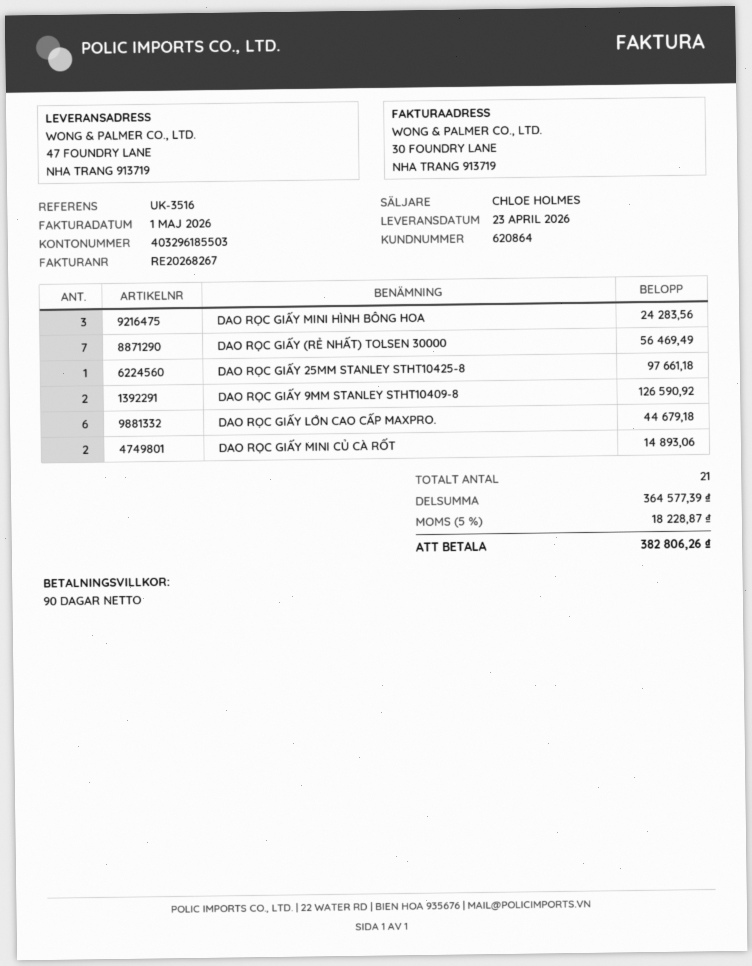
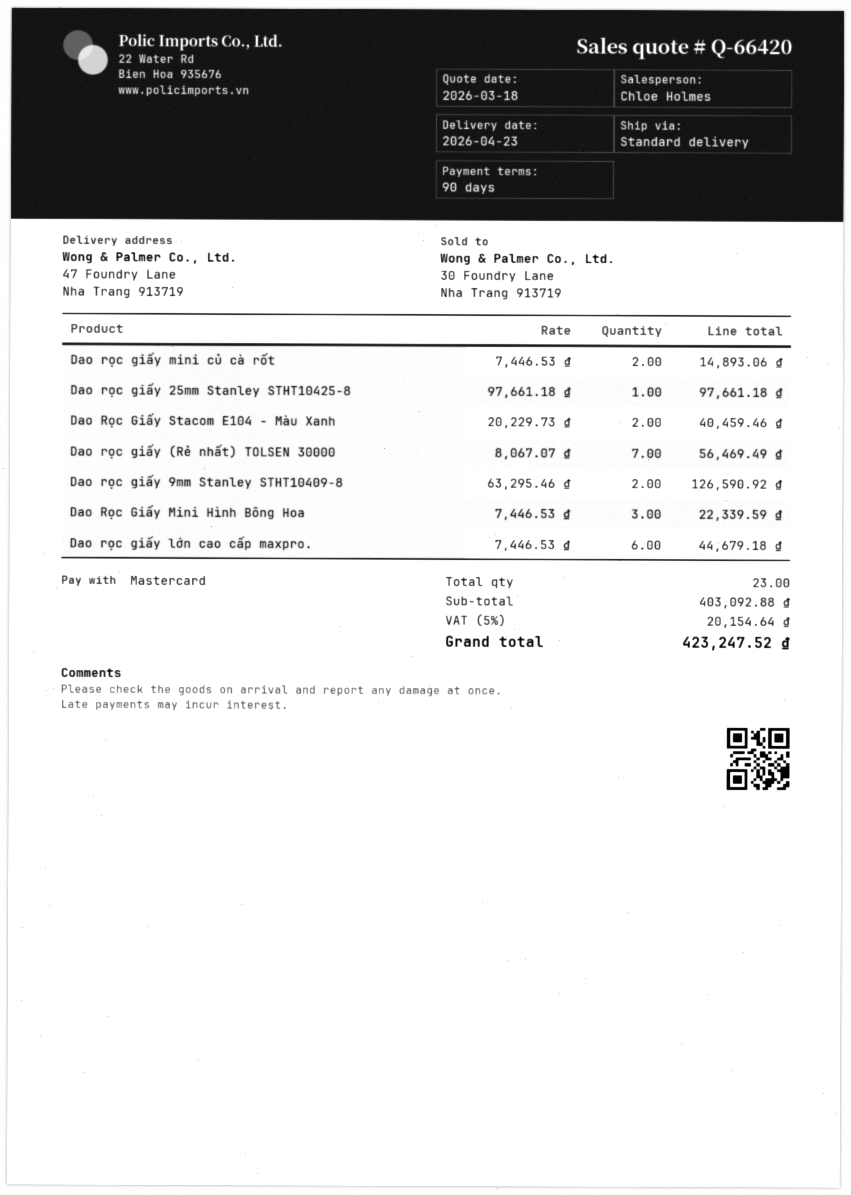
DAO RỌC GIẤY MINI HÌNH BÔNG HOA: 3 for 24283.56 -> 3 for 22339.59
Dao Rọc Giấy Stacom E104 - Màu Xanh: none -> 2 for 40459.46
total quantity: 21 -> 23
subtotal: 364577.39 -> 403092.88
tax: 5% = 18228.87 -> 5% = 20154.64
total: 382806.26 -> 423247.52

